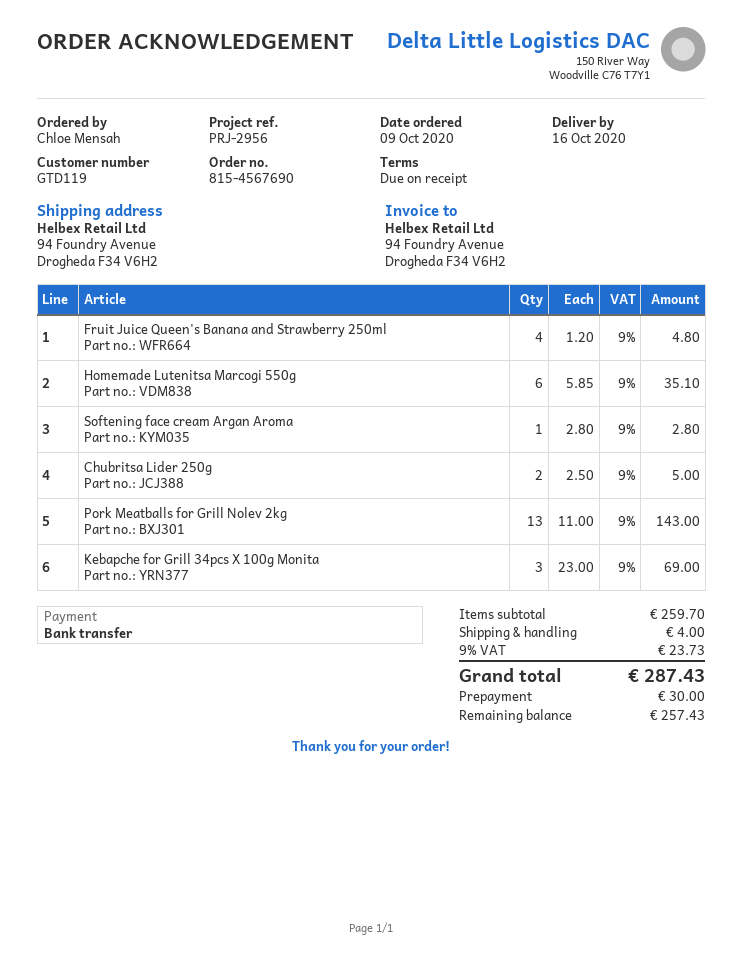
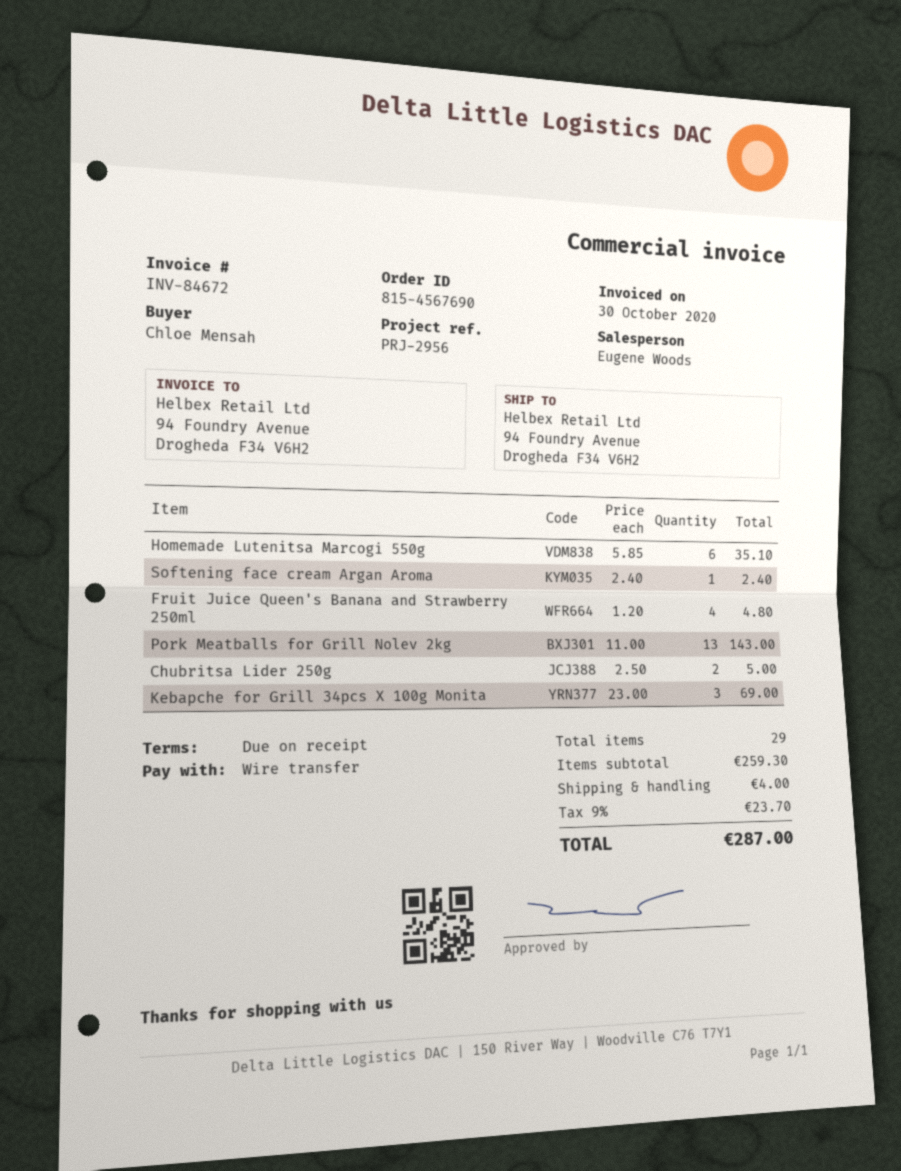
Softening face cream Argan Aroma: 1 x 2.80 = 2.80 -> 1 x 2.40 = 2.40
subtotal: 259.70 -> 259.30
tax: 9% = 23.73 -> 9% = 23.70
total: 287.43 -> 287.00

